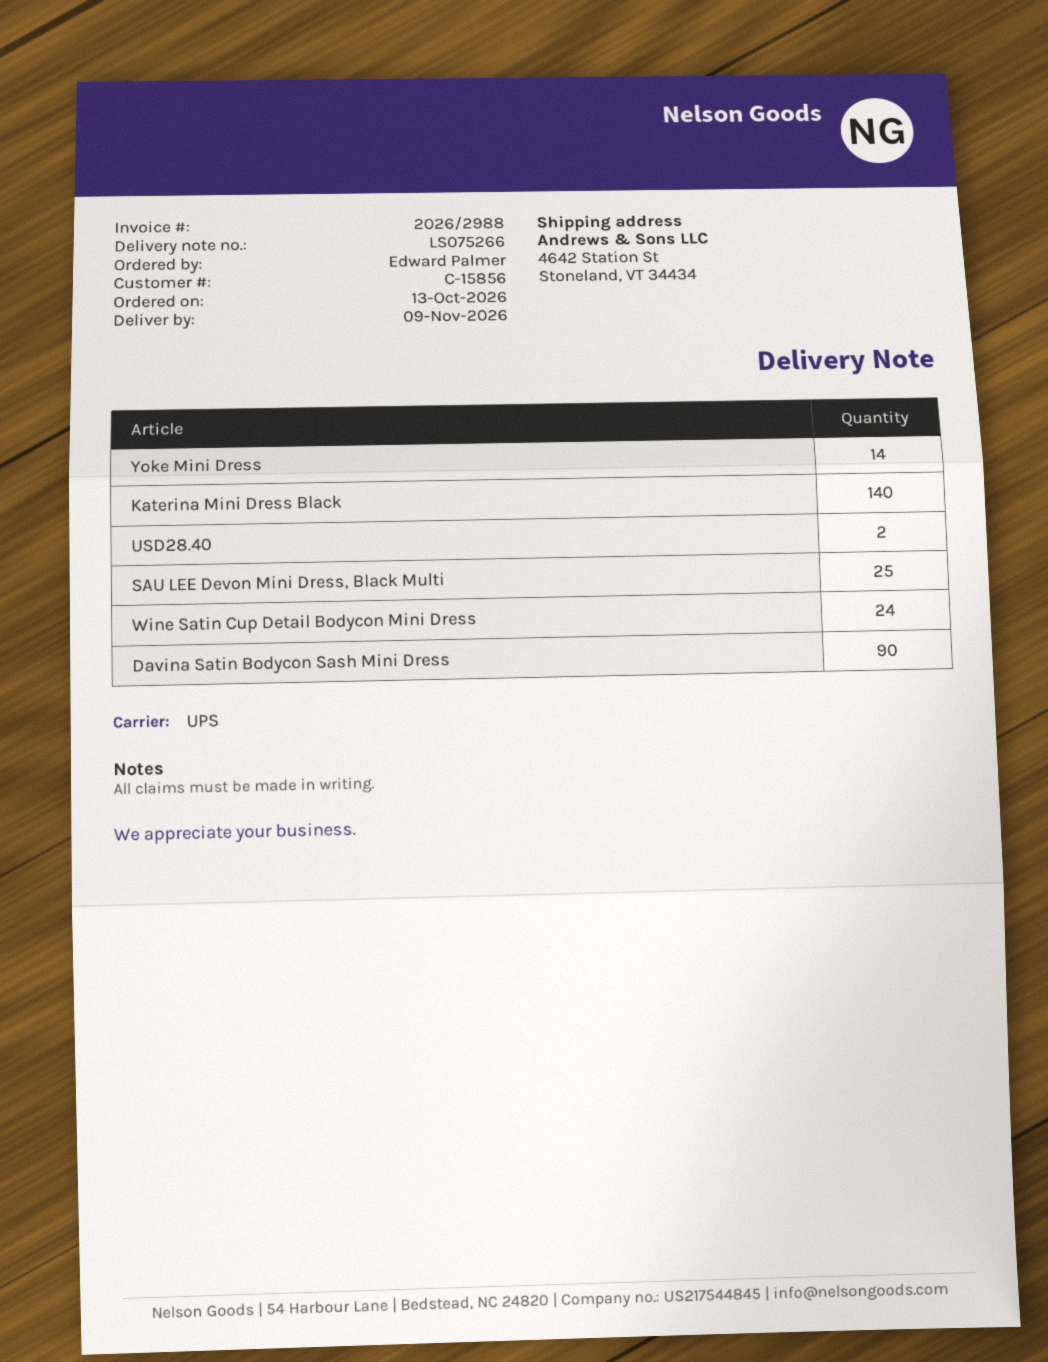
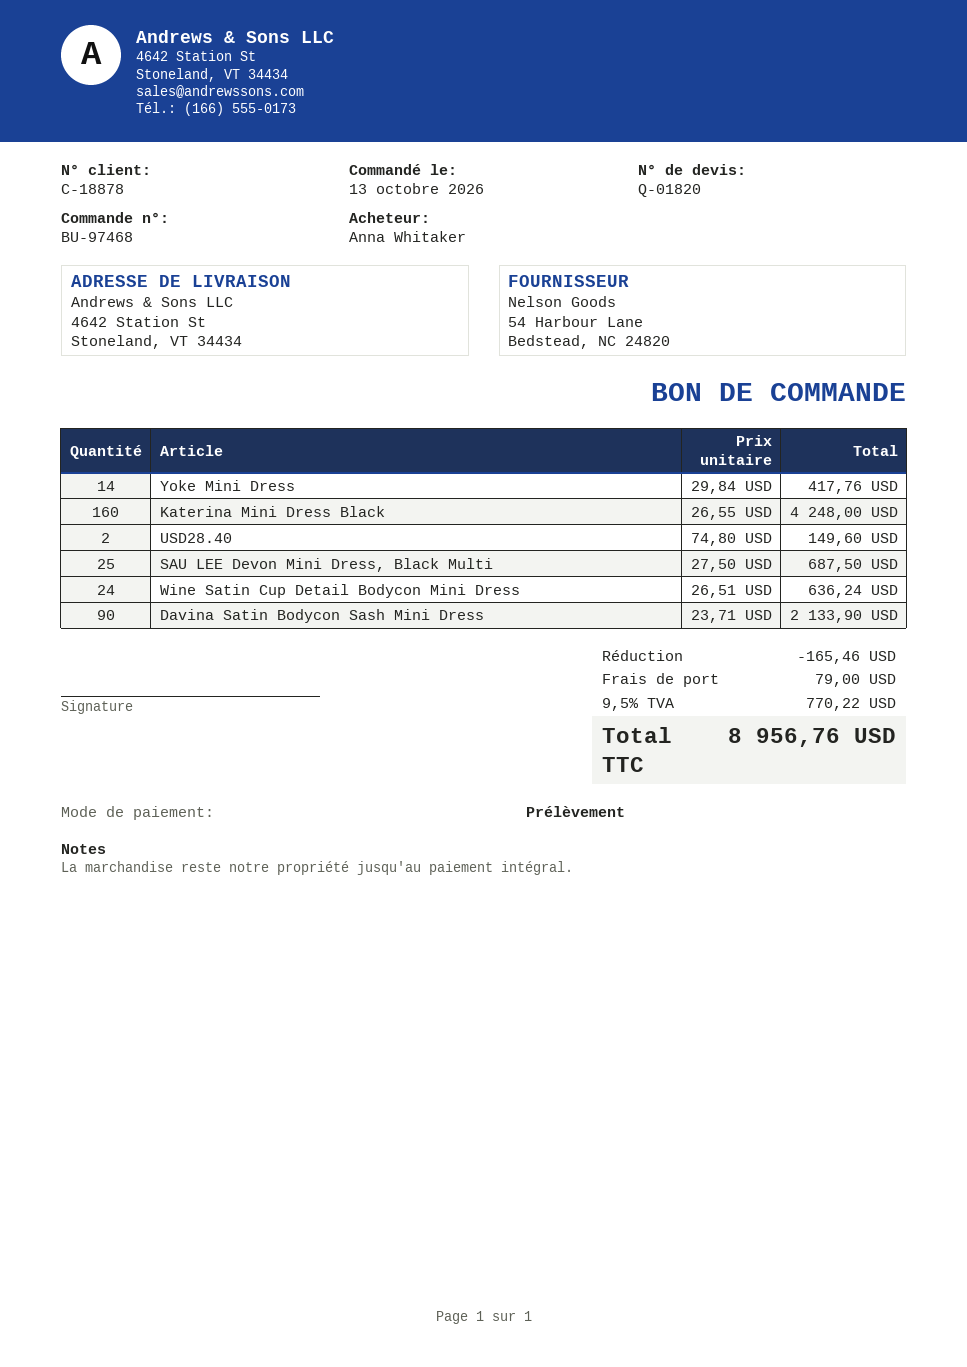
customer number: C-15856 -> C-18878
ordered by: Edward Palmer -> Anna Whitaker
Katerina Mini Dress Black: 140 -> 160

